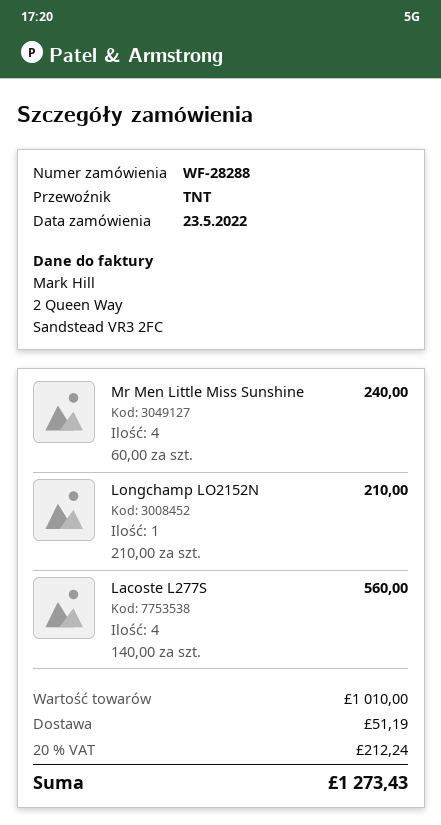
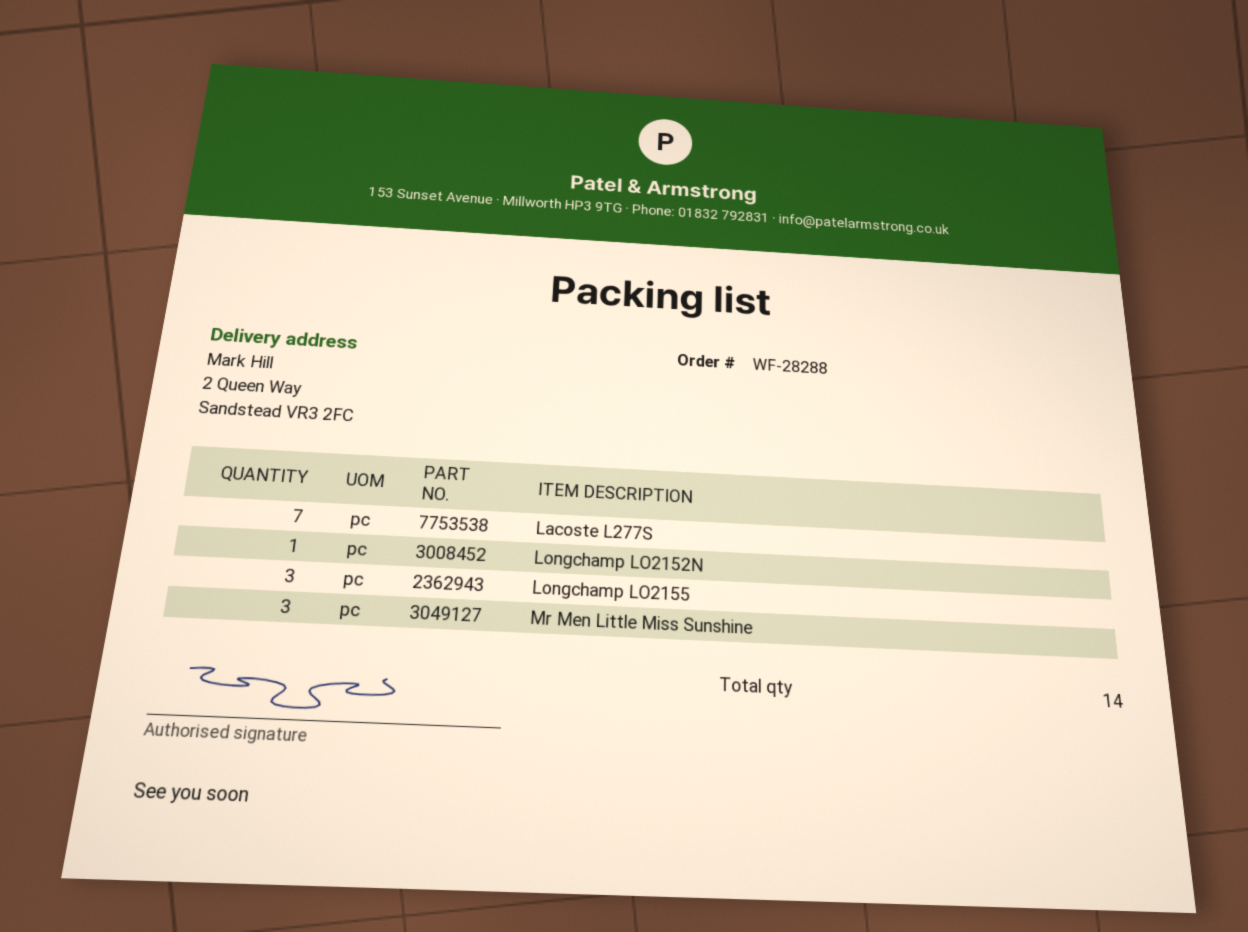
Mr Men Little Miss Sunshine: 4 -> 3
Lacoste L277S: 4 -> 7
Longchamp LO2155: none -> 3

